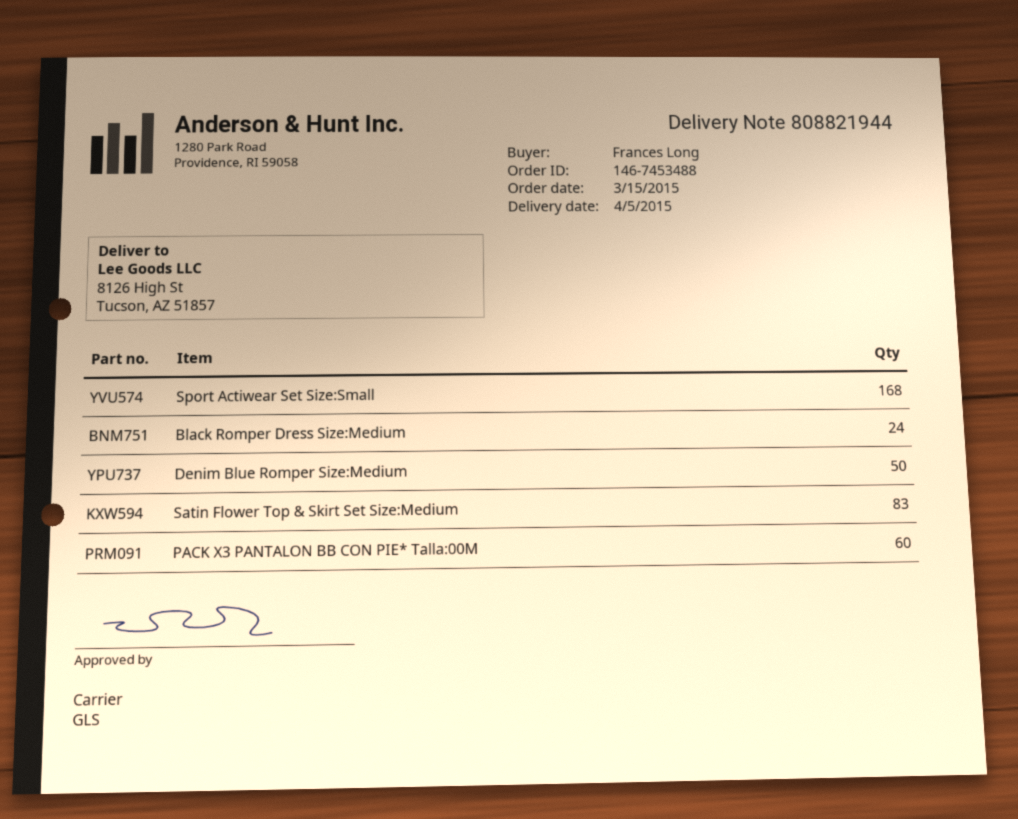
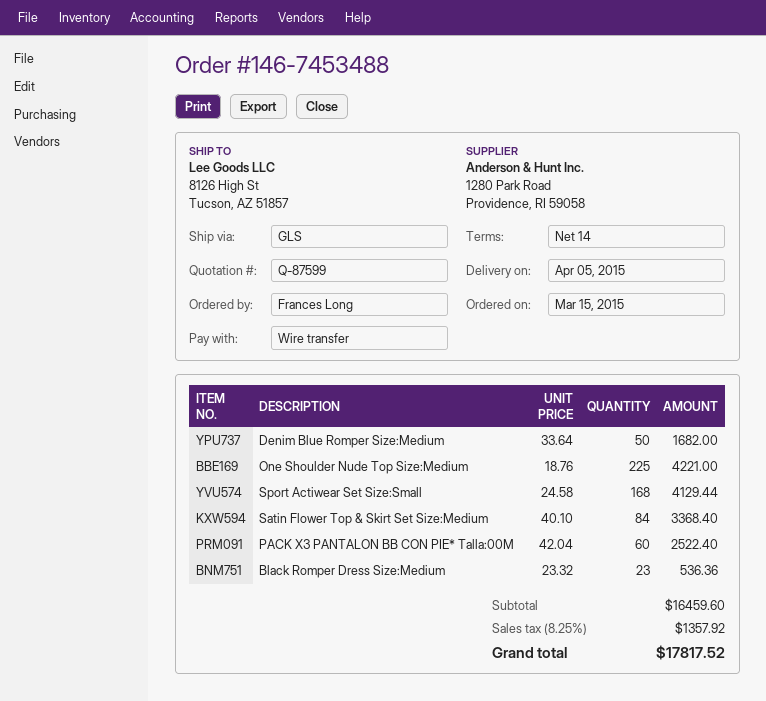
Black Romper Dress Size:Medium: 24 -> 23
Satin Flower Top & Skirt Set Size:Medium: 83 -> 84
One Shoulder Nude Top Size:Medium: none -> 225

